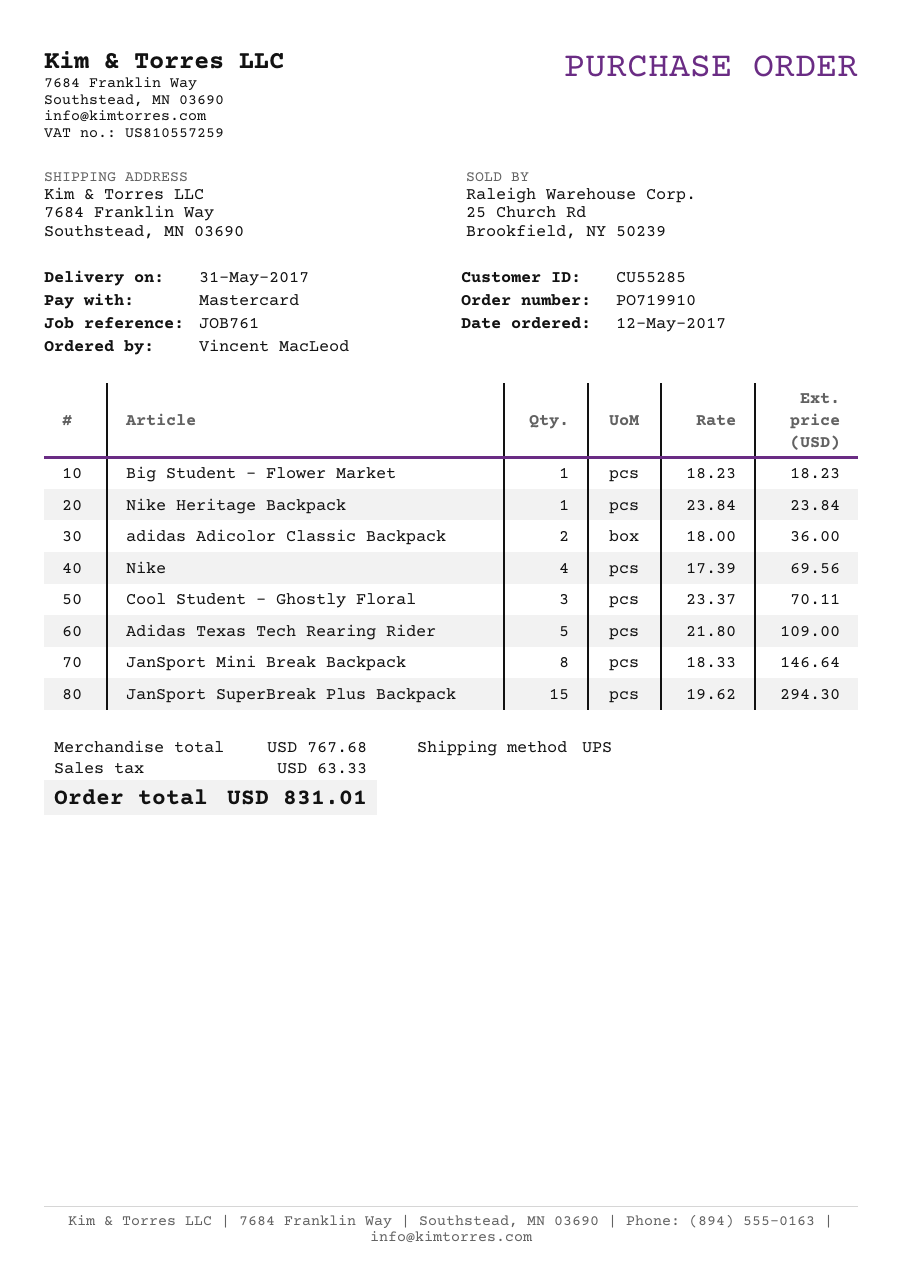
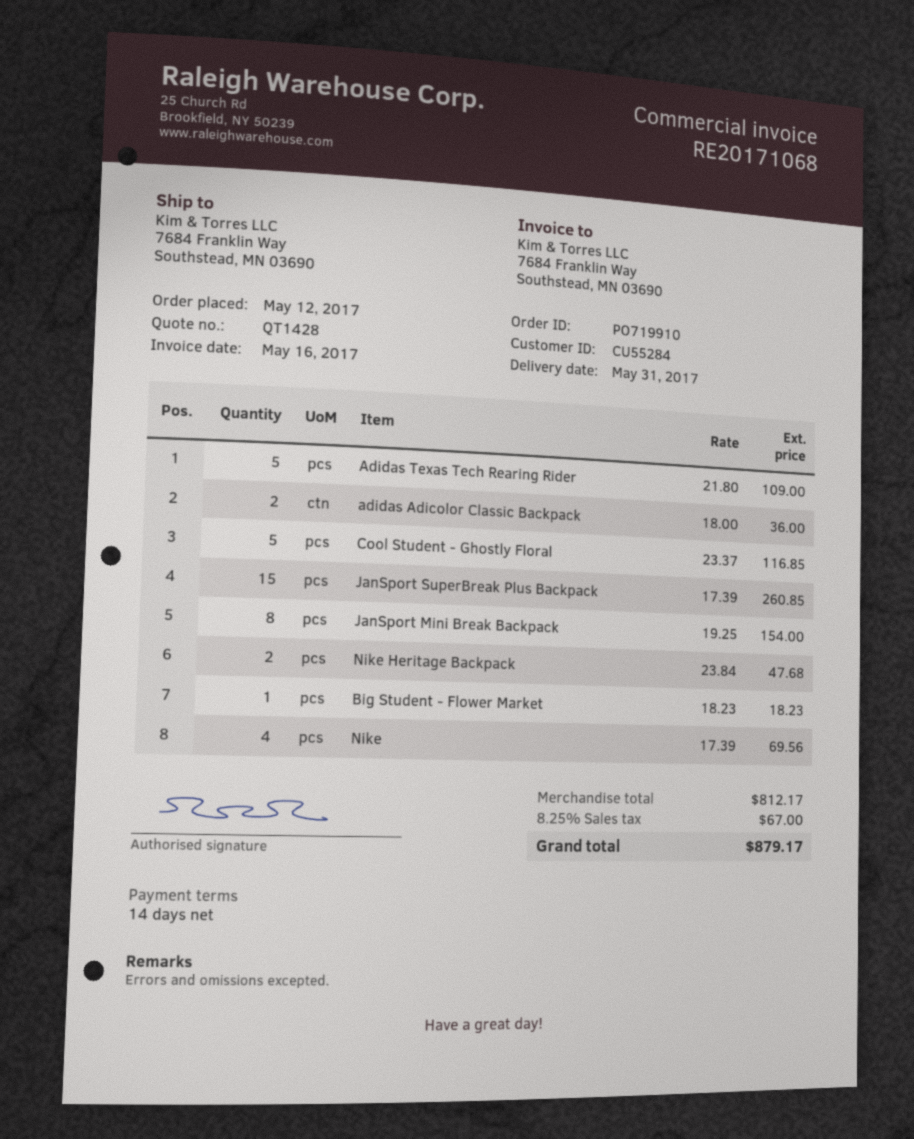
customer number: CU55285 -> CU55284
Nike Heritage Backpack: 1 x 23.84 = 23.84 -> 2 x 23.84 = 47.68
Cool Student - Ghostly Floral: 3 x 23.37 = 70.11 -> 5 x 23.37 = 116.85
JanSport Mini Break Backpack: 8 x 18.33 = 146.64 -> 8 x 19.25 = 154.00
JanSport SuperBreak Plus Backpack: 15 x 19.62 = 294.30 -> 15 x 17.39 = 260.85
subtotal: 767.68 -> 812.17
tax: 63.33 -> 67.00
total: 831.01 -> 879.17

